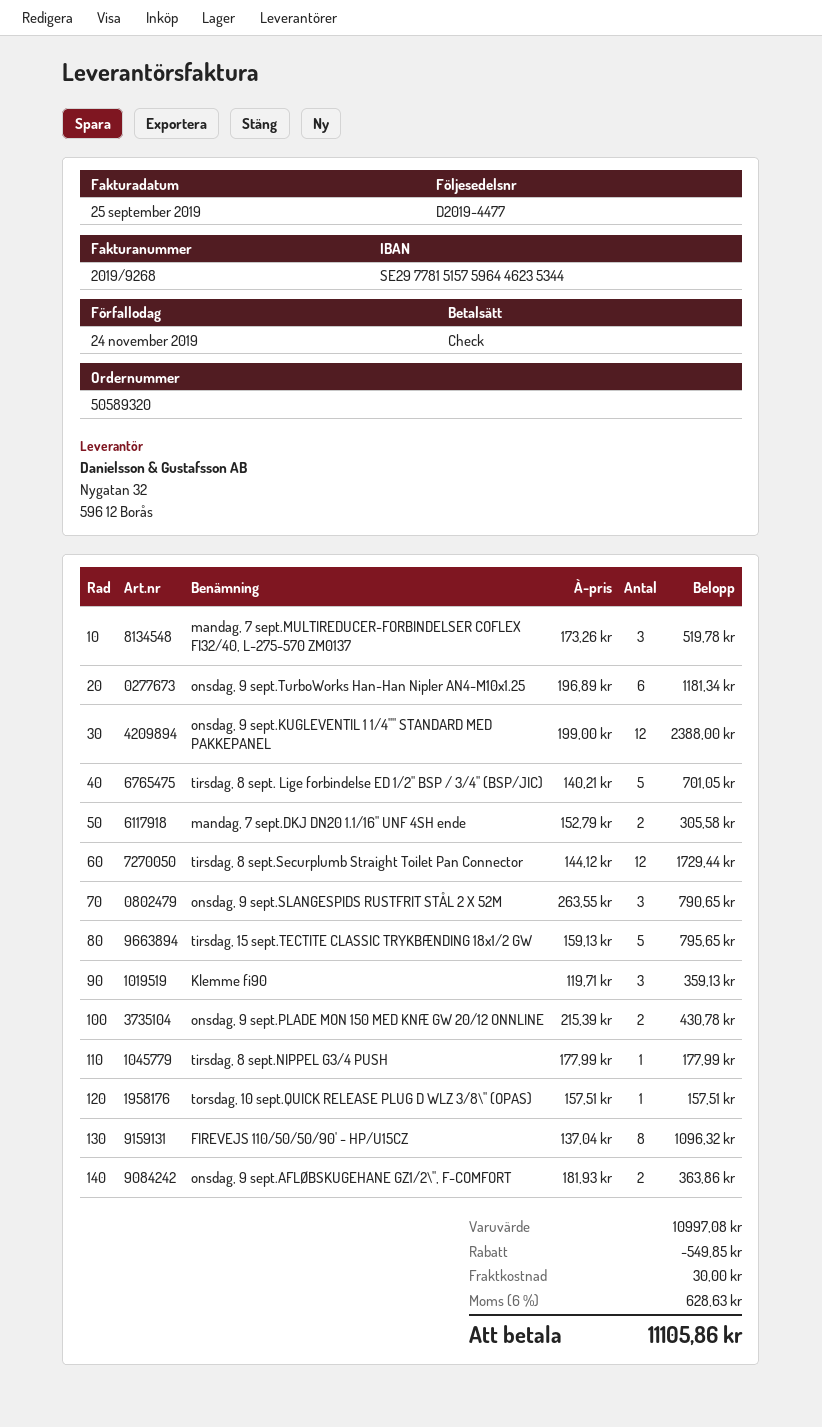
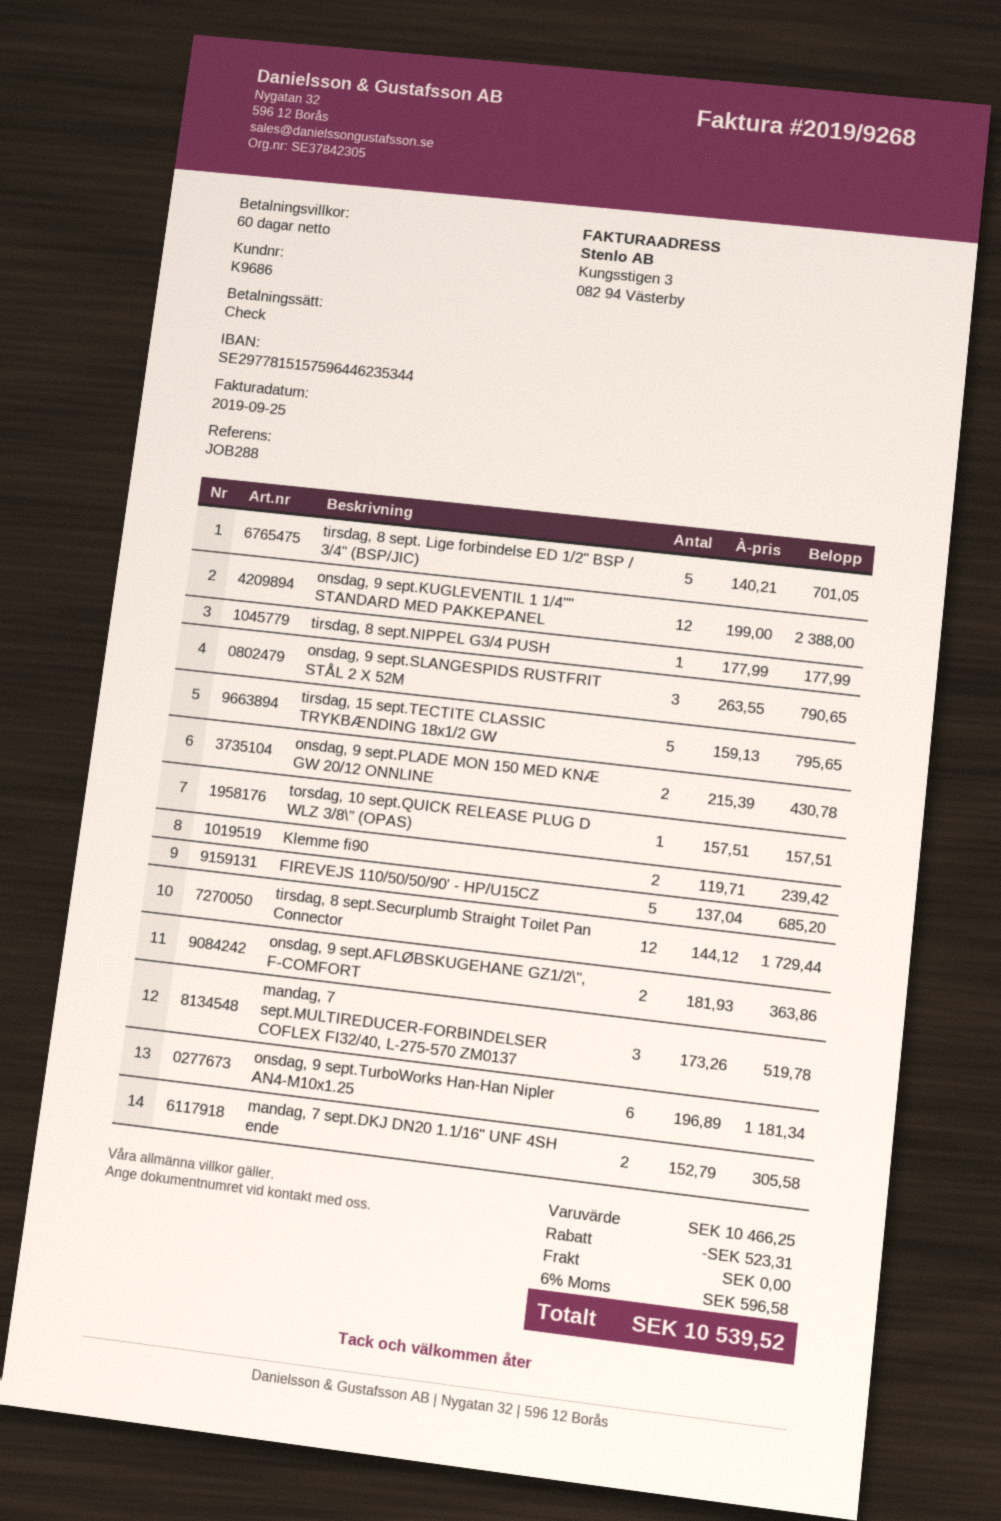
Klemme fi90: 3 x 119.71 = 359.13 -> 2 x 119.71 = 239.42
FIREVEJS 110/50/50/90' - HP/U15CZ: 8 x 137.04 = 1096.32 -> 5 x 137.04 = 685.20
subtotal: 10997.08 -> 10466.25
discount: 549.85 -> 523.31
shipping: 30.00 -> 0.00
tax: 6% = 628.63 -> 6% = 596.58
total: 11105.86 -> 10539.52

